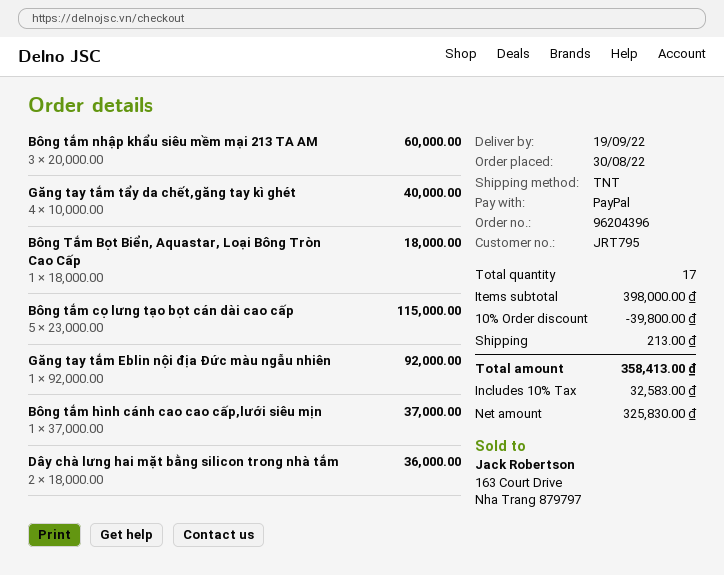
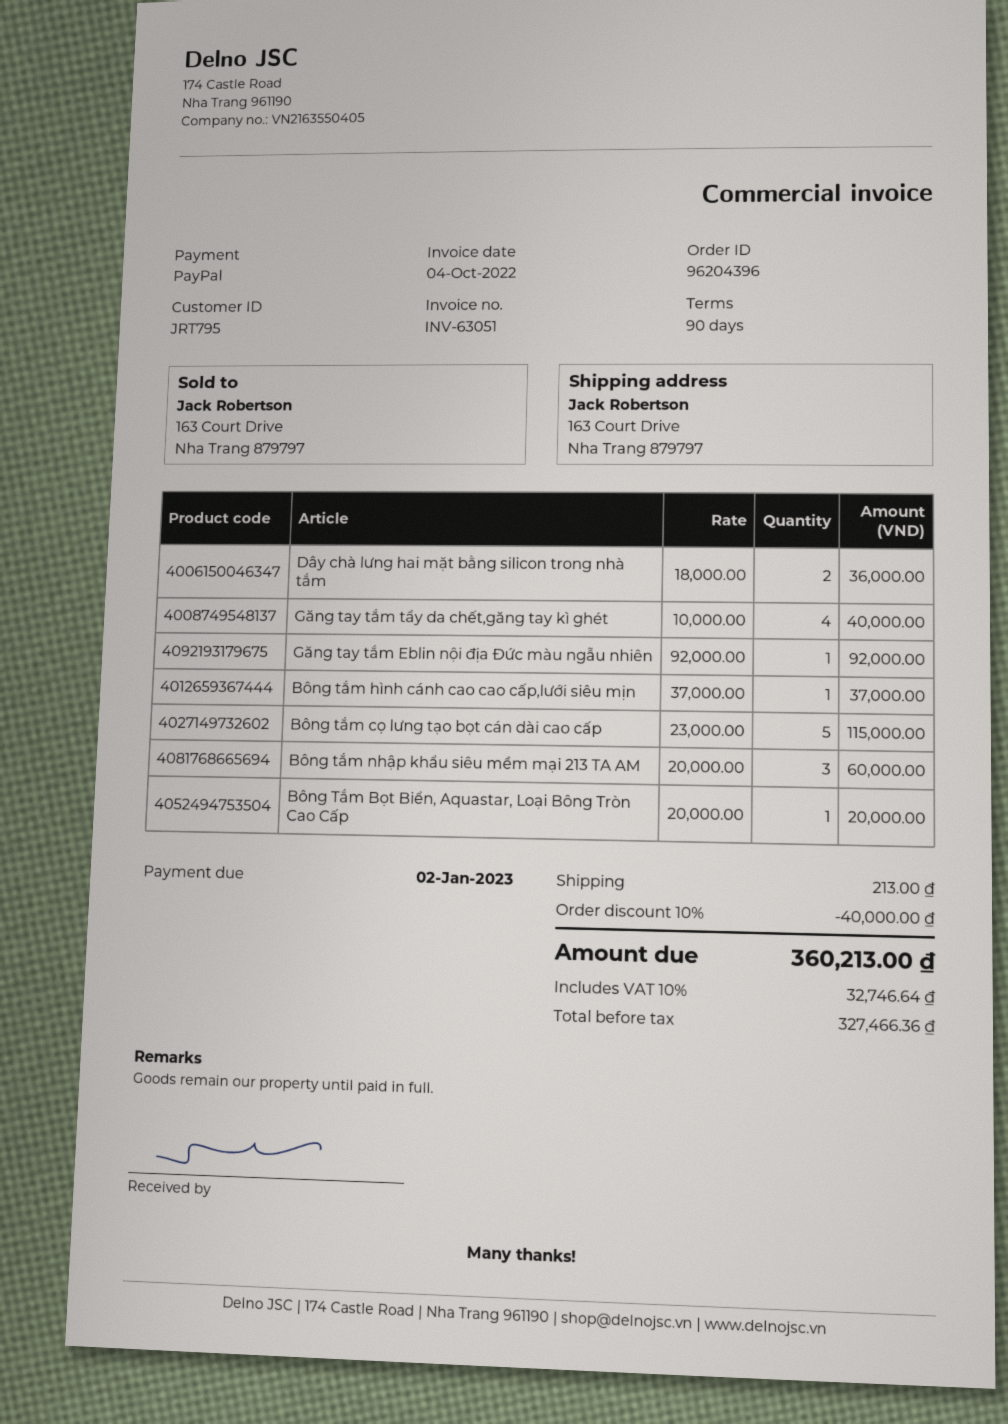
Bông Tắm Bọt Biển, Aquastar, Loại Bông Tròn Cao Cấp: 1 x 18000.00 = 18000.00 -> 1 x 20000.00 = 20000.00
discount: 10% = 39800.00 -> 10% = 40000.00
net: 325830.00 -> 327466.36
tax: 10% = 32583.00 -> 10% = 32746.64
total: 358413.00 -> 360213.00

